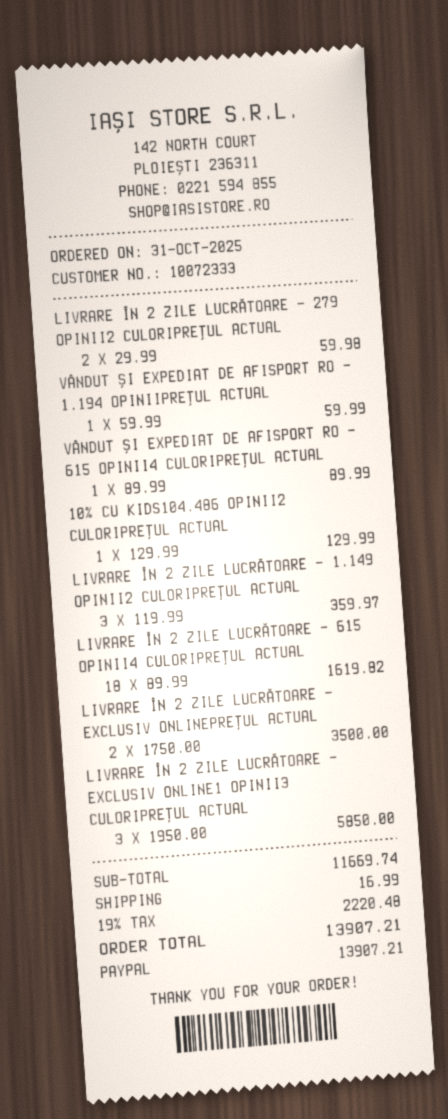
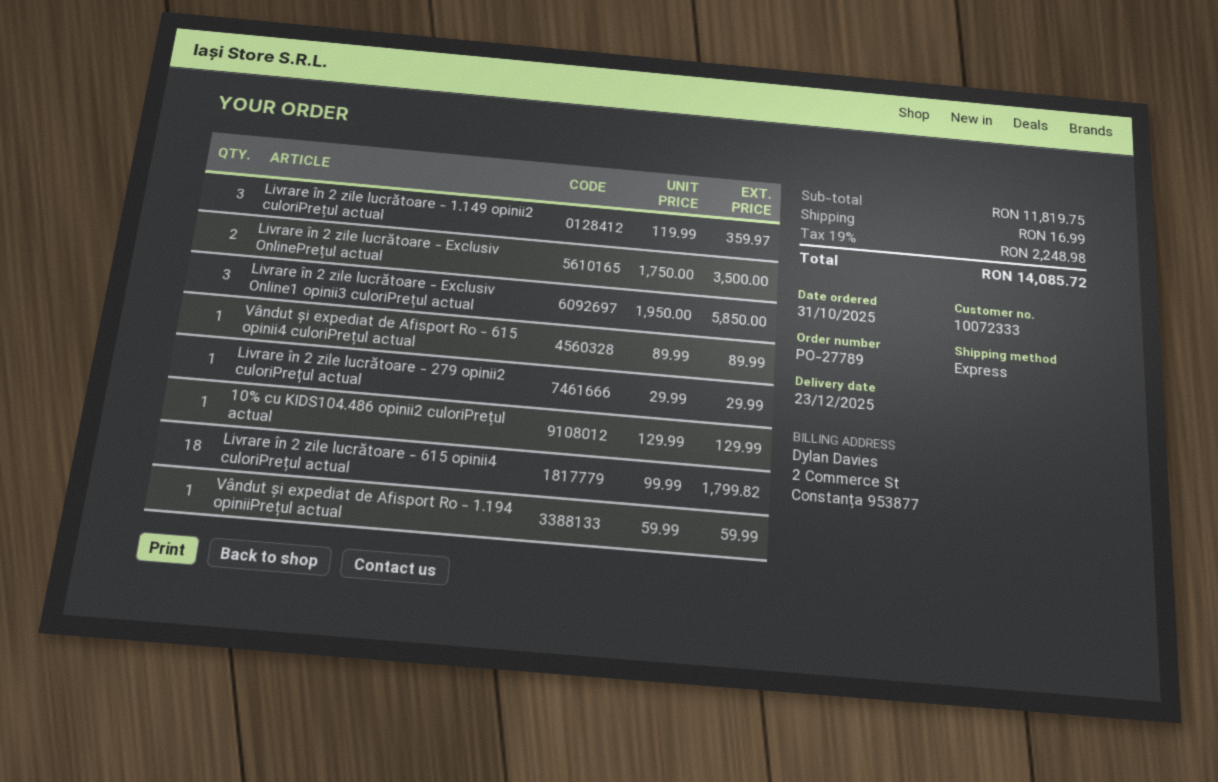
LIVRARE ÎN 2 ZILE LUCRĂTOARE - 279 OPINII2 CULORIPREȚUL ACTUAL: 2 x 29.99 = 59.98 -> 1 x 29.99 = 29.99
LIVRARE ÎN 2 ZILE LUCRĂTOARE - 615 OPINII4 CULORIPREȚUL ACTUAL: 18 x 89.99 = 1619.82 -> 18 x 99.99 = 1799.82
subtotal: 11669.74 -> 11819.75
tax: 19% = 2220.48 -> 19% = 2248.98
total: 13907.21 -> 14085.72

